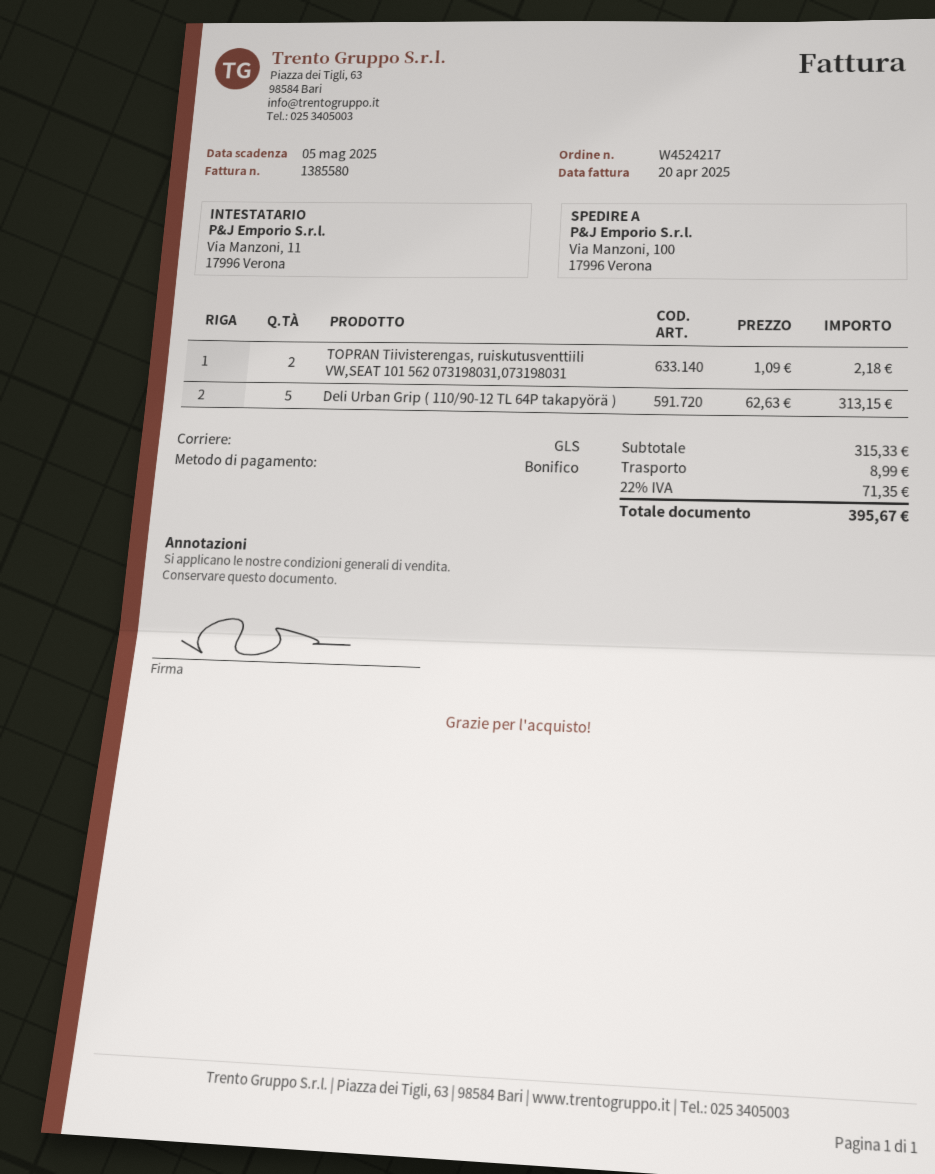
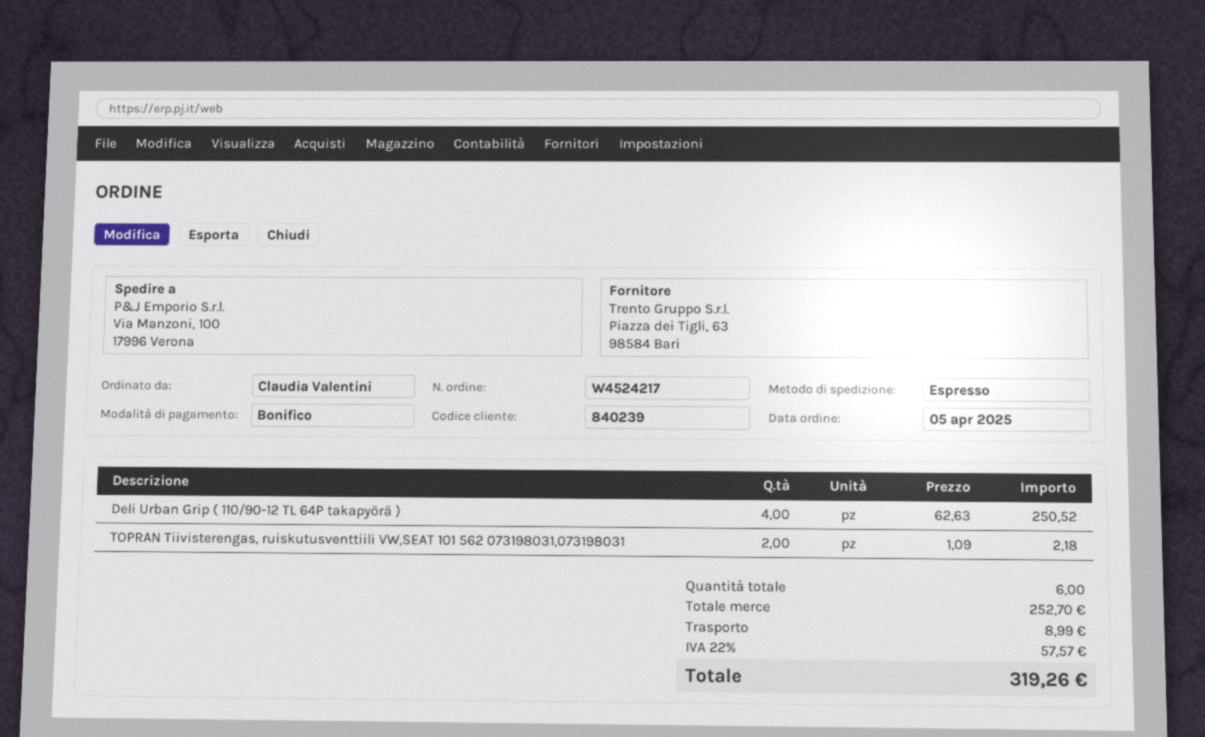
shipping method: GLS -> express
Deli Urban Grip ( 110/90-12 TL 64P takapyörä ): 5 x 62.63 = 313.15 -> 4 x 62.63 = 250.52
subtotal: 315.33 -> 252.70
tax: 22% = 71.35 -> 22% = 57.57
total: 395.67 -> 319.26

